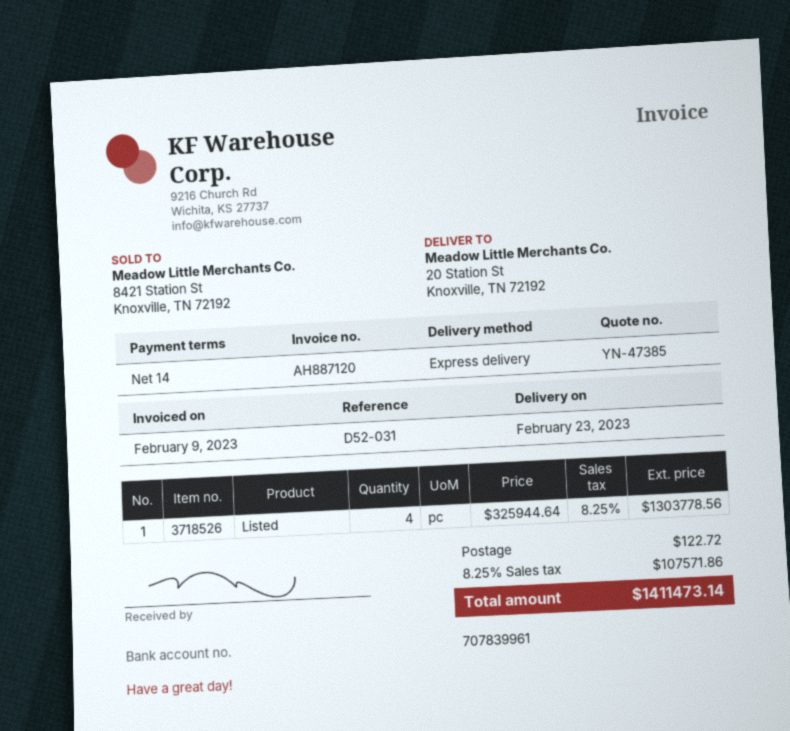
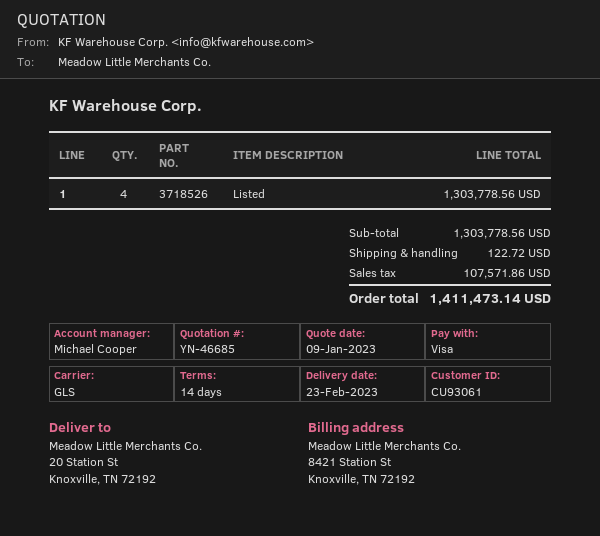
quote number: YN-47385 -> YN-46685
shipping method: express -> GLS

